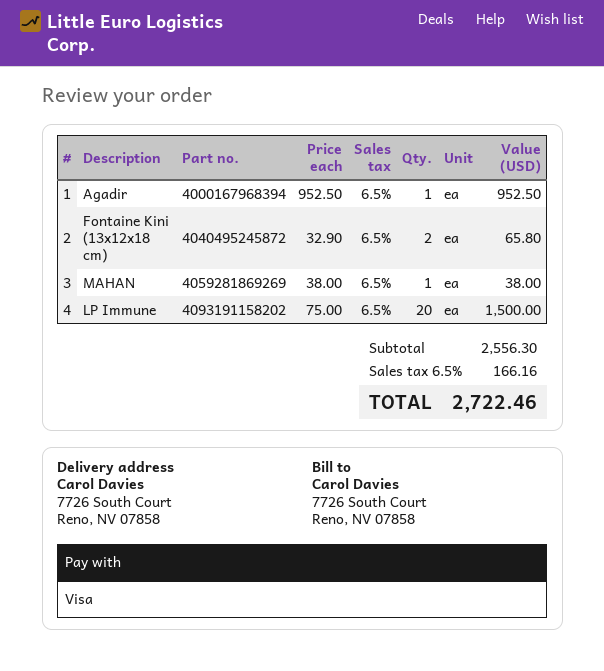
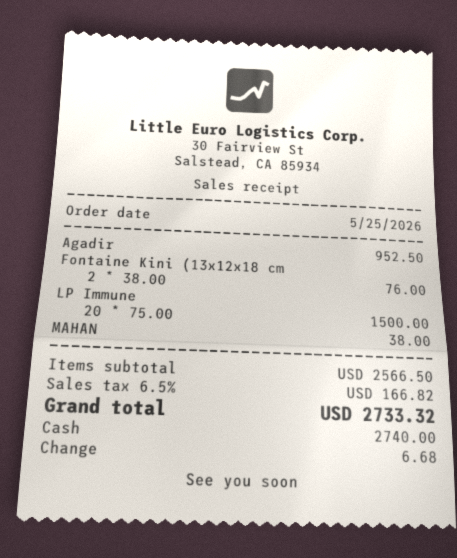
payment method: Visa -> cash
Fontaine Kini (13x12x18 cm): 2 x 32.90 = 65.80 -> 2 x 38.00 = 76.00
subtotal: 2556.30 -> 2566.50
tax: 6.5% = 166.16 -> 6.5% = 166.82
total: 2722.46 -> 2733.32

